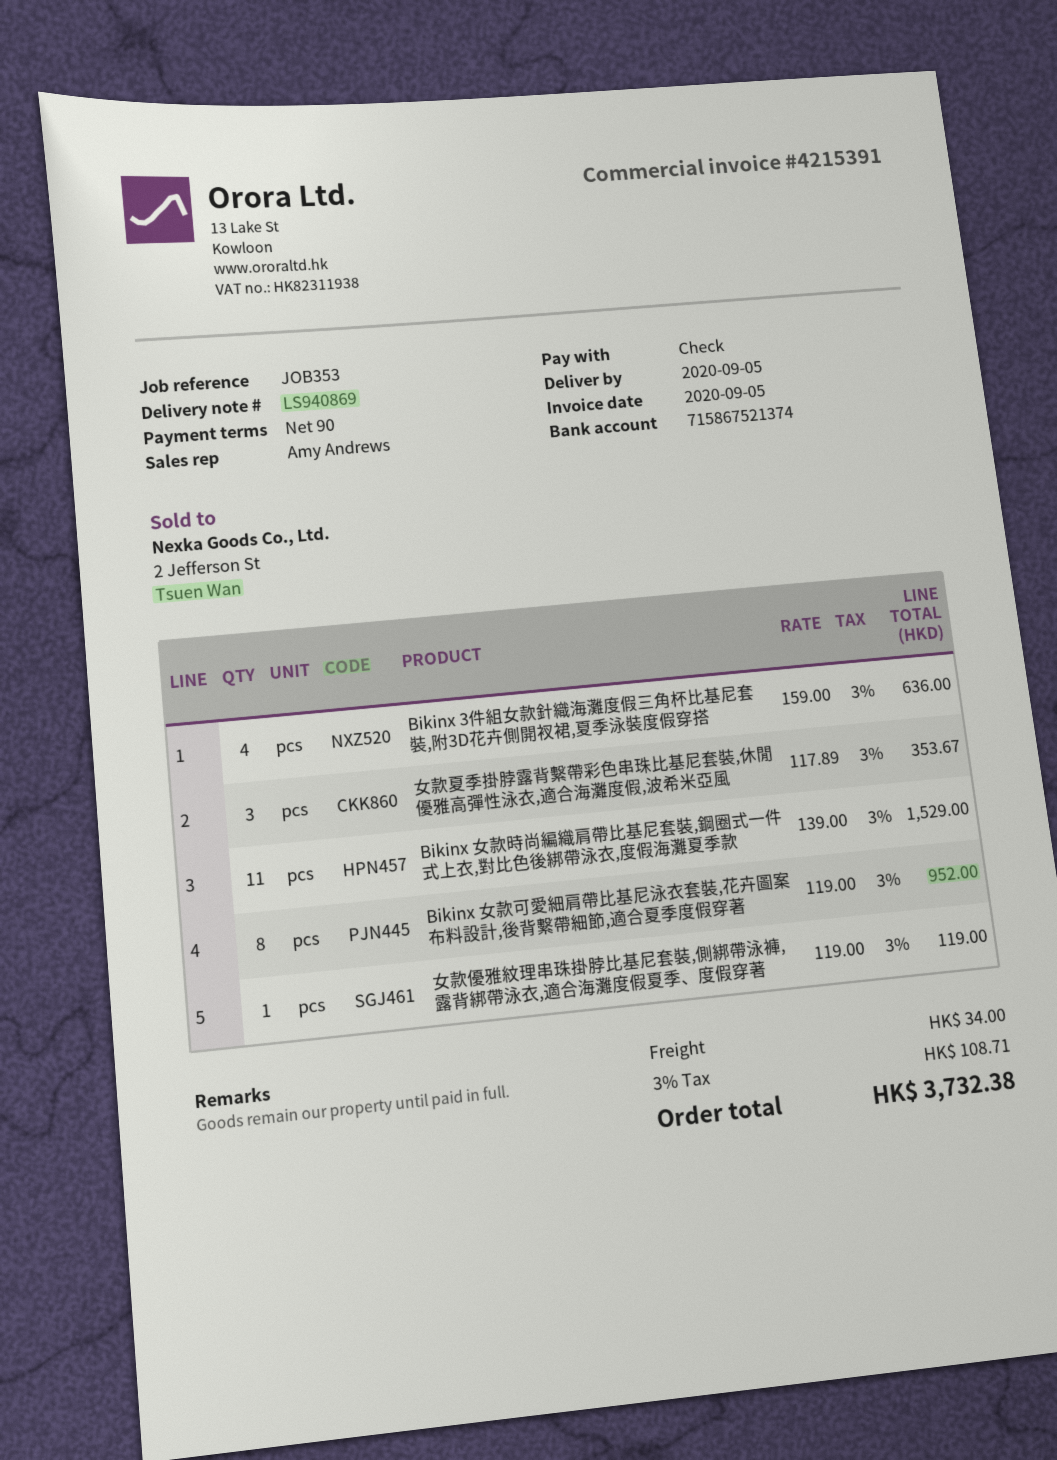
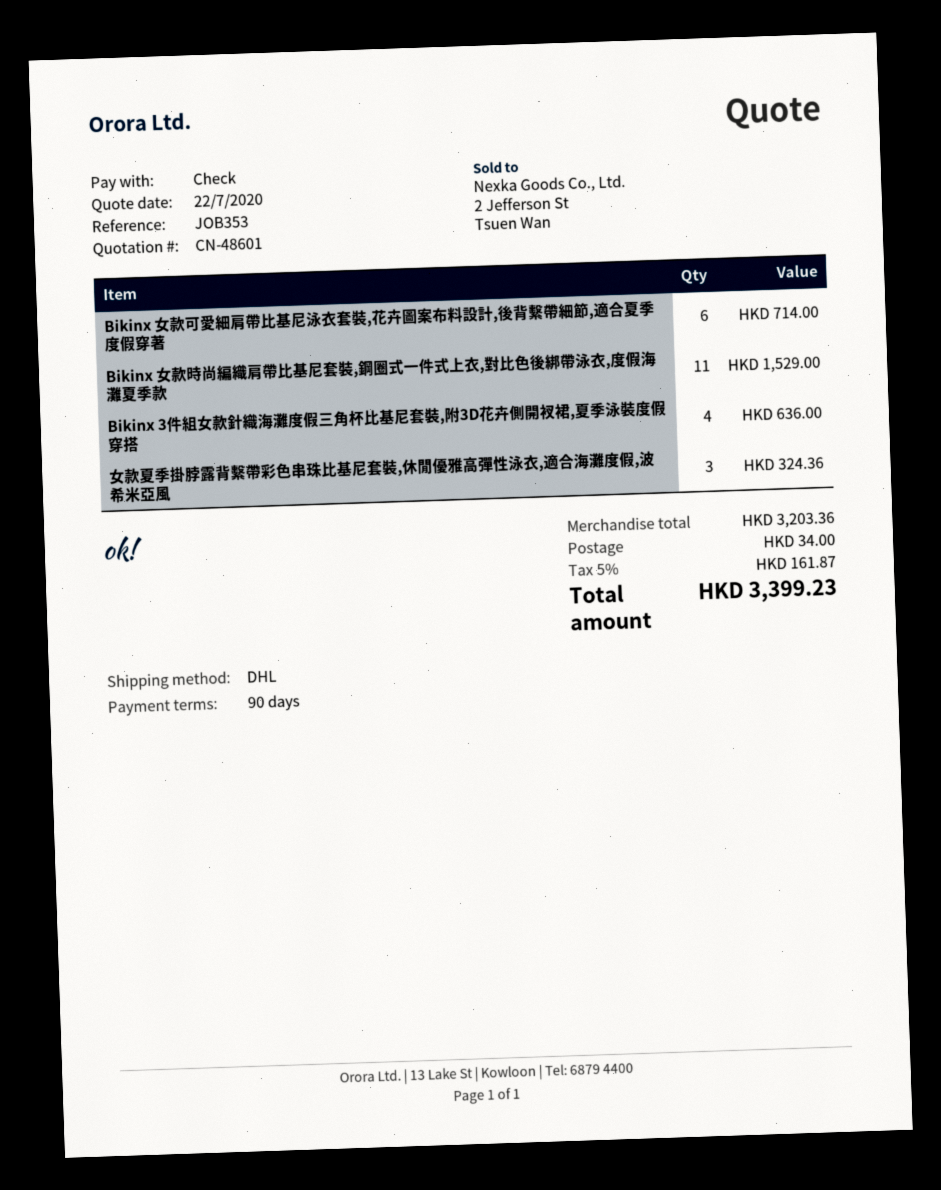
女款夏季掛脖露背繫帶彩色串珠比基尼套裝,休閒優雅高彈性泳衣,適合海灘度假,波希米亞風: 3 for 353.67 -> 3 for 324.36
Bikinx 女款可愛細肩帶比基尼泳衣套裝,花卉圖案布料設計,後背繫帶細節,適合夏季度假穿著: 8 for 952.00 -> 6 for 714.00
女款優雅紋理串珠掛脖比基尼套裝,側綁帶泳褲,露背綁帶泳衣,適合海灘度假夏季、度假穿著: 1 for 119.00 -> none
tax: 3% = 108.71 -> 5% = 161.87
total: 3732.38 -> 3399.23

